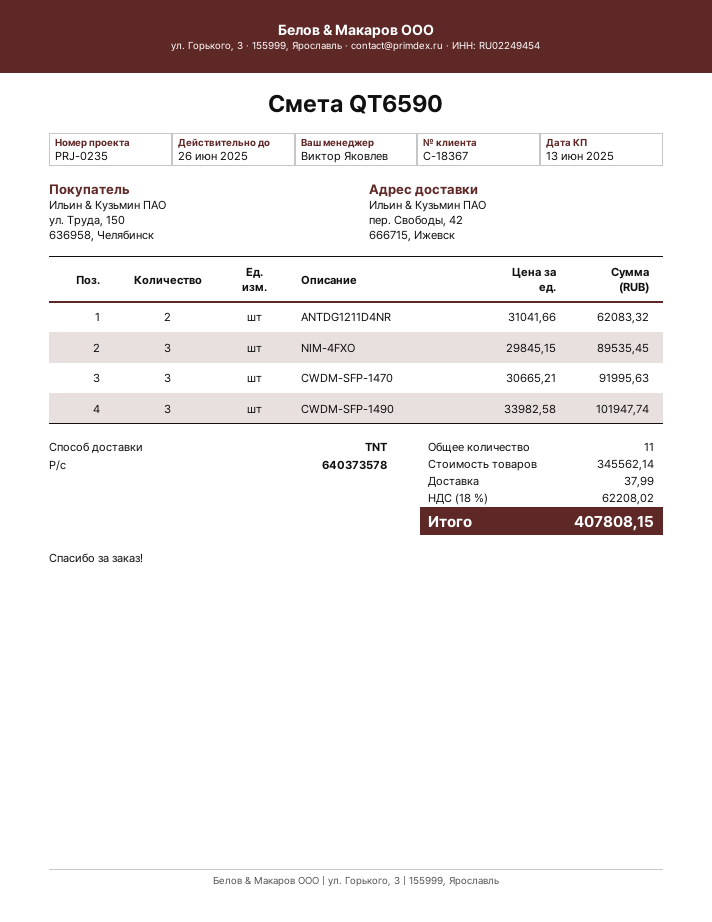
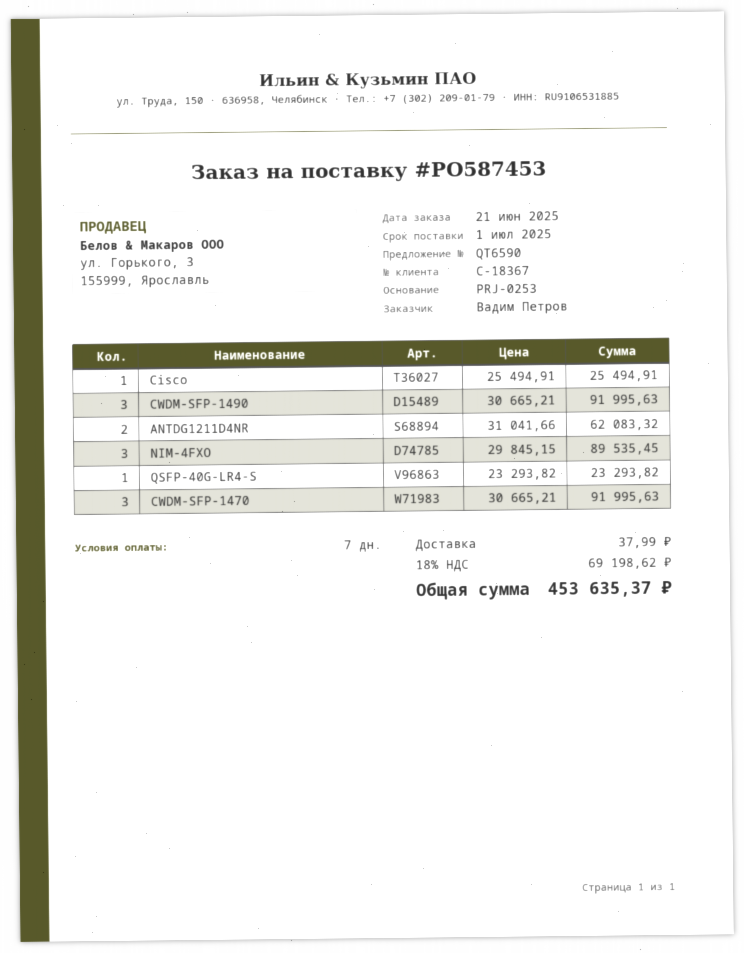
reference: PRJ-0235 -> PRJ-0253
CWDM-SFP-1490: 3 x 33982.58 = 101947.74 -> 3 x 30665.21 = 91995.63
Cisco: none -> 1 x 25494.91 = 25494.91
QSFP-40G-LR4-S: none -> 1 x 23293.82 = 23293.82
tax: 18% = 62208.02 -> 18% = 69198.62
total: 407808.15 -> 453635.37

